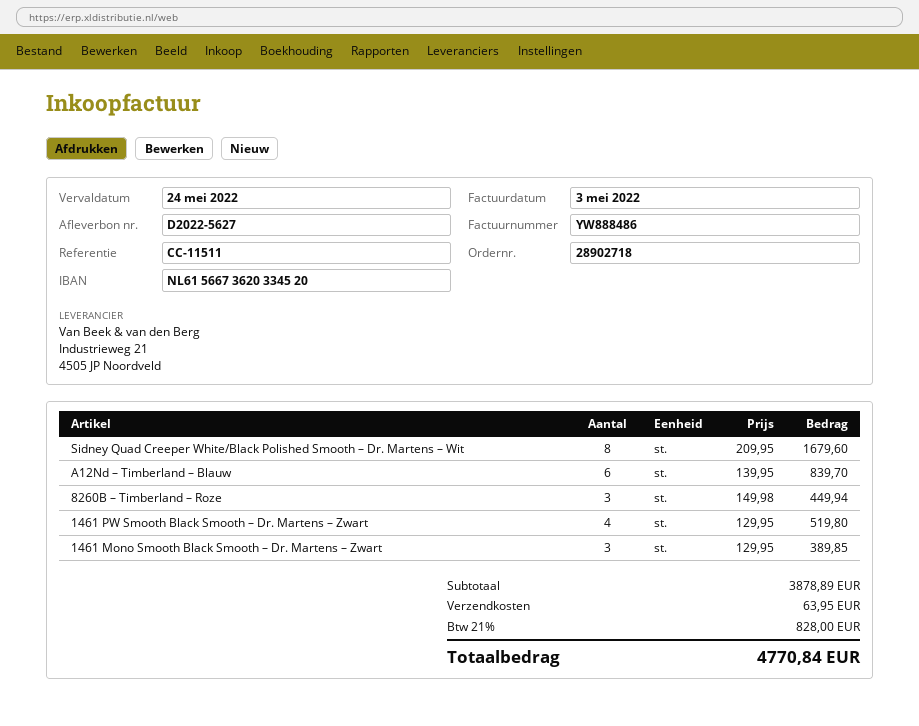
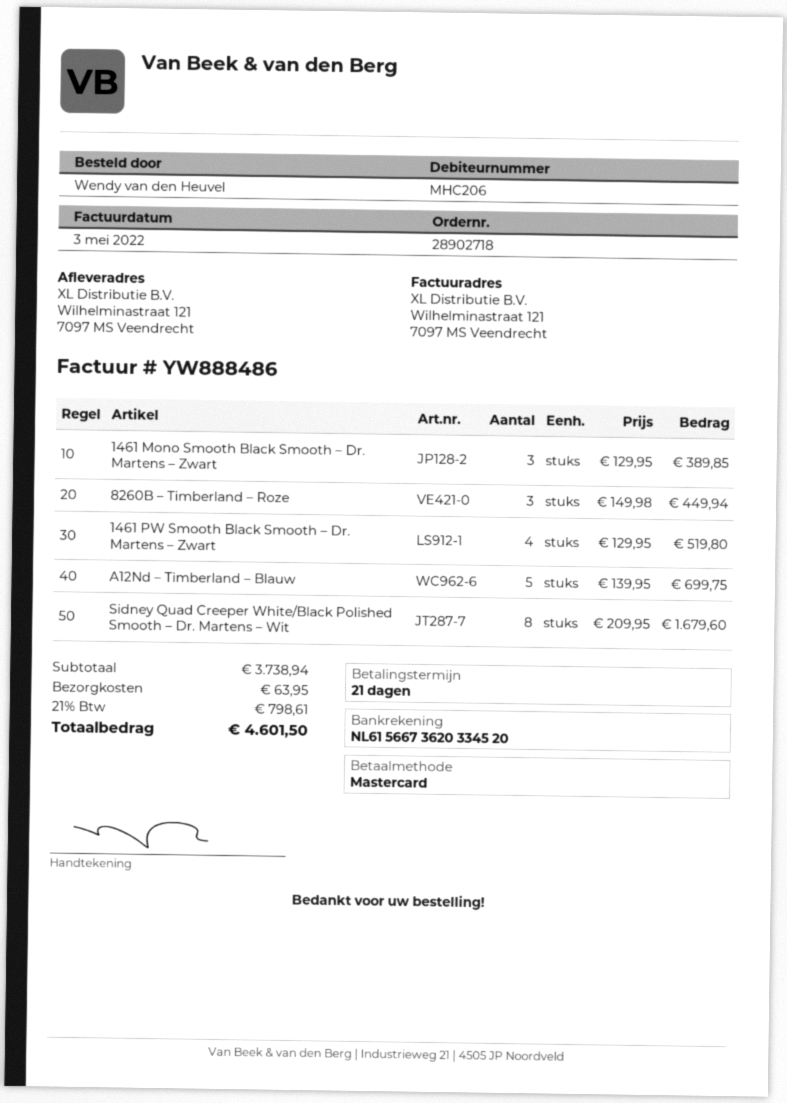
A12Nd – Timberland – Blauw: 6 x 139.95 = 839.70 -> 5 x 139.95 = 699.75
subtotal: 3878.89 -> 3738.94
tax: 21% = 828.00 -> 21% = 798.61
total: 4770.84 -> 4601.50

